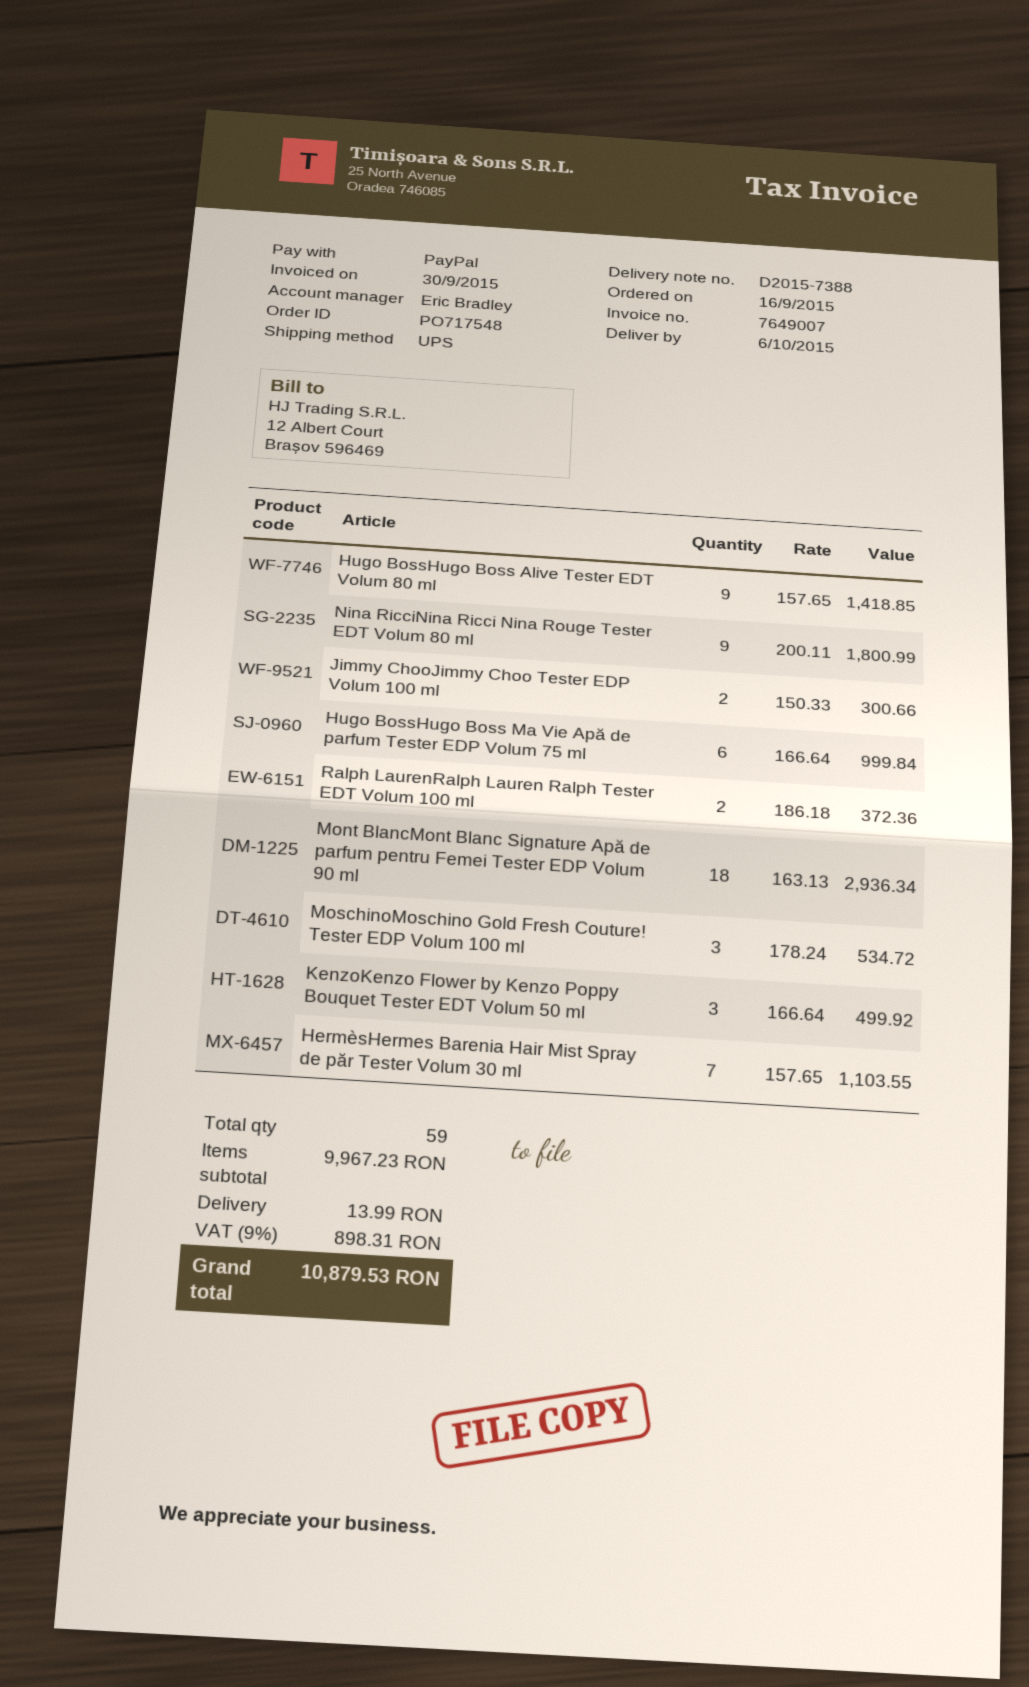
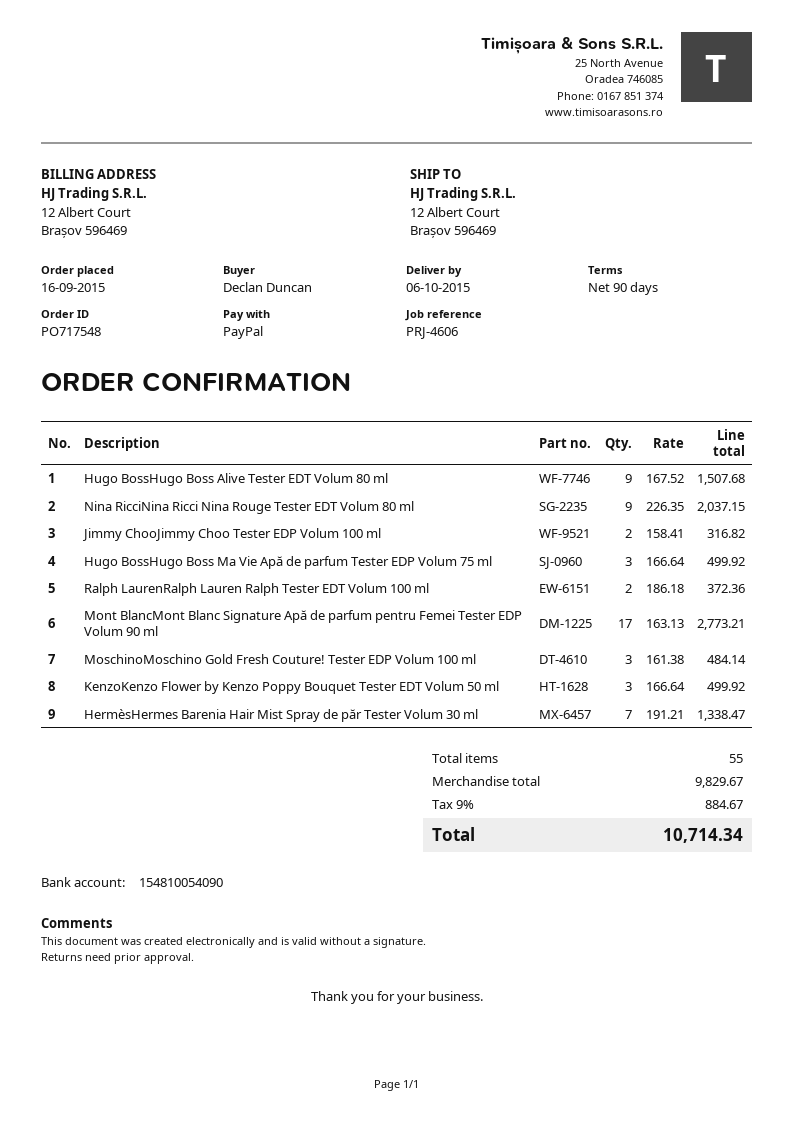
Hugo BossHugo Boss Alive Tester EDT Volum 80 ml: 9 x 157.65 = 1418.85 -> 9 x 167.52 = 1507.68
Nina RicciNina Ricci Nina Rouge Tester EDT Volum 80 ml: 9 x 200.11 = 1800.99 -> 9 x 226.35 = 2037.15
Jimmy ChooJimmy Choo Tester EDP Volum 100 ml: 2 x 150.33 = 300.66 -> 2 x 158.41 = 316.82
Hugo BossHugo Boss Ma Vie Apă de parfum Tester EDP Volum 75 ml: 6 x 166.64 = 999.84 -> 3 x 166.64 = 499.92
Mont BlancMont Blanc Signature Apă de parfum pentru Femei Tester EDP Volum 90 ml: 18 x 163.13 = 2936.34 -> 17 x 163.13 = 2773.21
MoschinoMoschino Gold Fresh Couture! Tester EDP Volum 100 ml: 3 x 178.24 = 534.72 -> 3 x 161.38 = 484.14
HermèsHermes Barenia Hair Mist Spray de păr Tester Volum 30 ml: 7 x 157.65 = 1103.55 -> 7 x 191.21 = 1338.47
total quantity: 59 -> 55
subtotal: 9967.23 -> 9829.67
shipping: 13.99 -> none
tax: 9% = 898.31 -> 9% = 884.67
total: 10879.53 -> 10714.34

